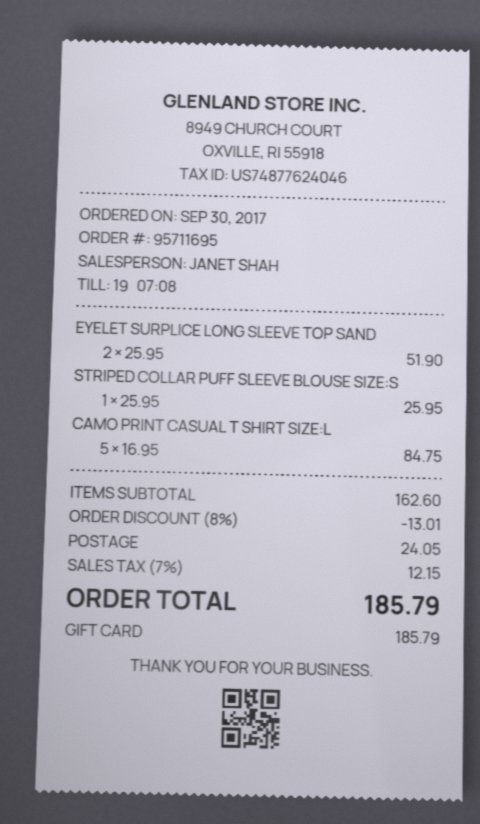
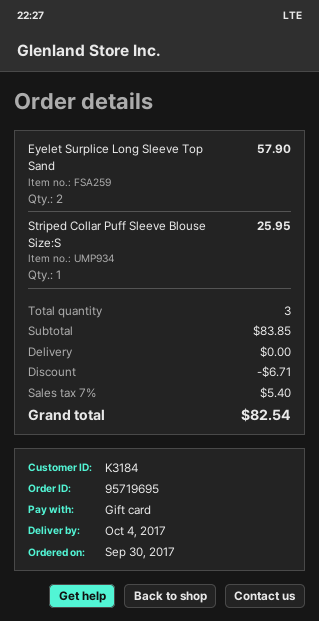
order number: 95711695 -> 95719695
EYELET SURPLICE LONG SLEEVE TOP SAND: 2 for 51.90 -> 2 for 57.90
CAMO PRINT CASUAL T SHIRT SIZE:L: 5 for 84.75 -> none
subtotal: 162.60 -> 83.85
discount: 13.01 -> 6.71
shipping: 24.05 -> 0.00
tax: 7% = 12.15 -> 7% = 5.40
total: 185.79 -> 82.54

